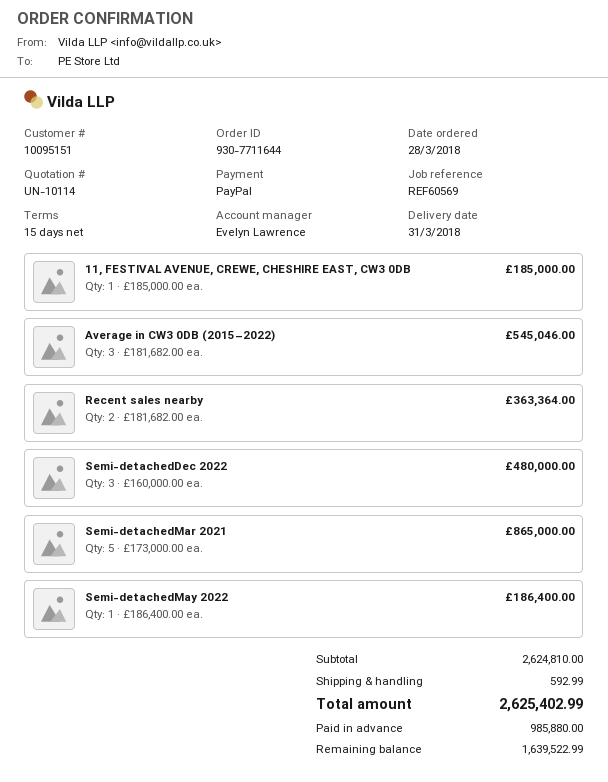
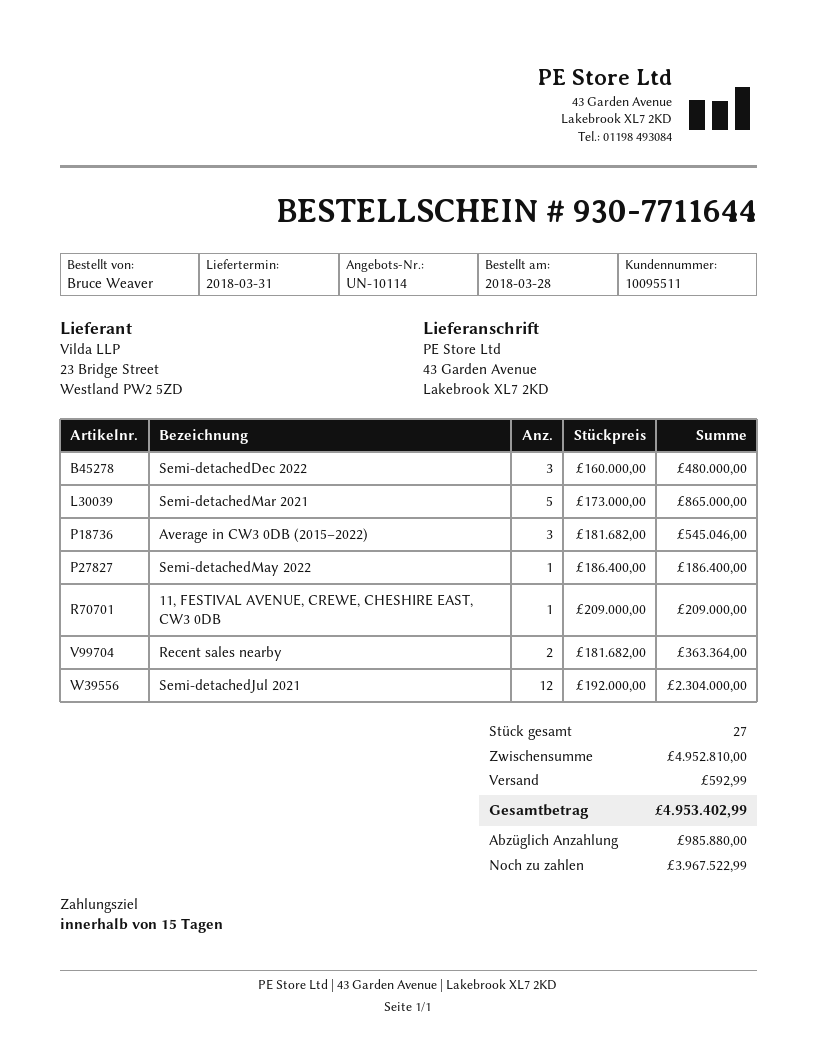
customer number: 10095151 -> 10095511
11, FESTIVAL AVENUE, CREWE, CHESHIRE EAST, CW3 0DB: 1 x 185000.00 = 185000.00 -> 1 x 209000.00 = 209000.00
Semi-detachedJul 2021: none -> 12 x 192000.00 = 2304000.00
subtotal: 2624810.00 -> 4952810.00
total: 2625402.99 -> 4953402.99
balance: 1639522.99 -> 3967522.99

